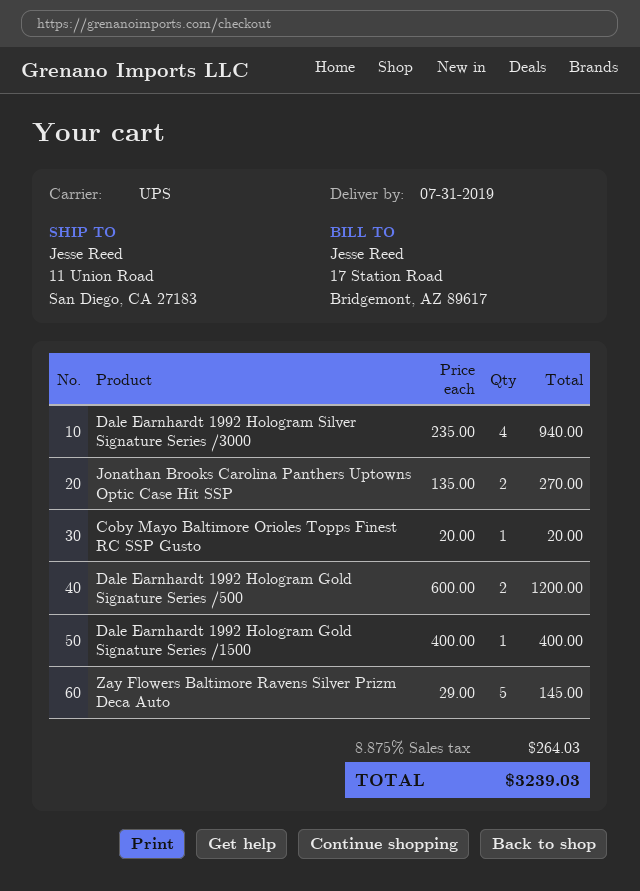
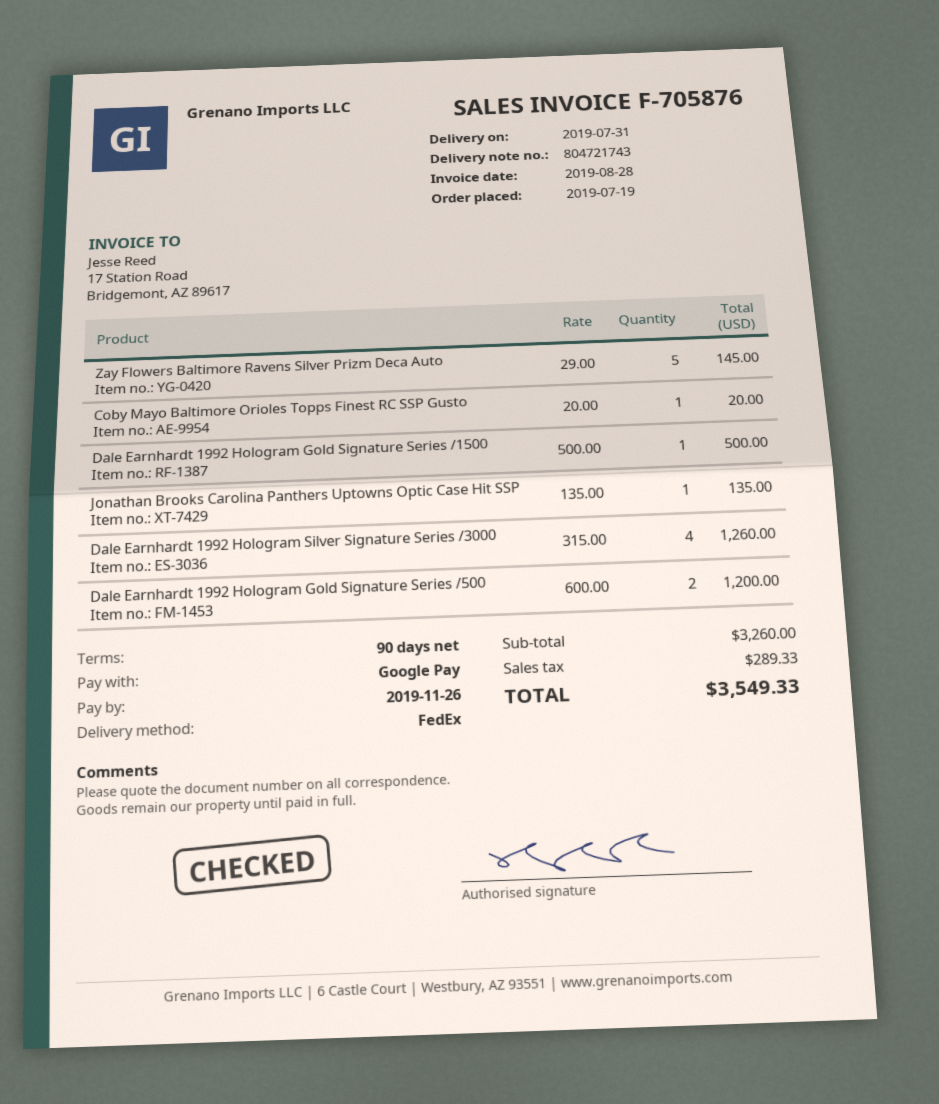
shipping method: UPS -> FedEx
Dale Earnhardt 1992 Hologram Silver Signature Series /3000: 4 x 235.00 = 940.00 -> 4 x 315.00 = 1260.00
Jonathan Brooks Carolina Panthers Uptowns Optic Case Hit SSP: 2 x 135.00 = 270.00 -> 1 x 135.00 = 135.00
Dale Earnhardt 1992 Hologram Gold Signature Series /1500: 1 x 400.00 = 400.00 -> 1 x 500.00 = 500.00
tax: 264.03 -> 289.33
total: 3239.03 -> 3549.33

